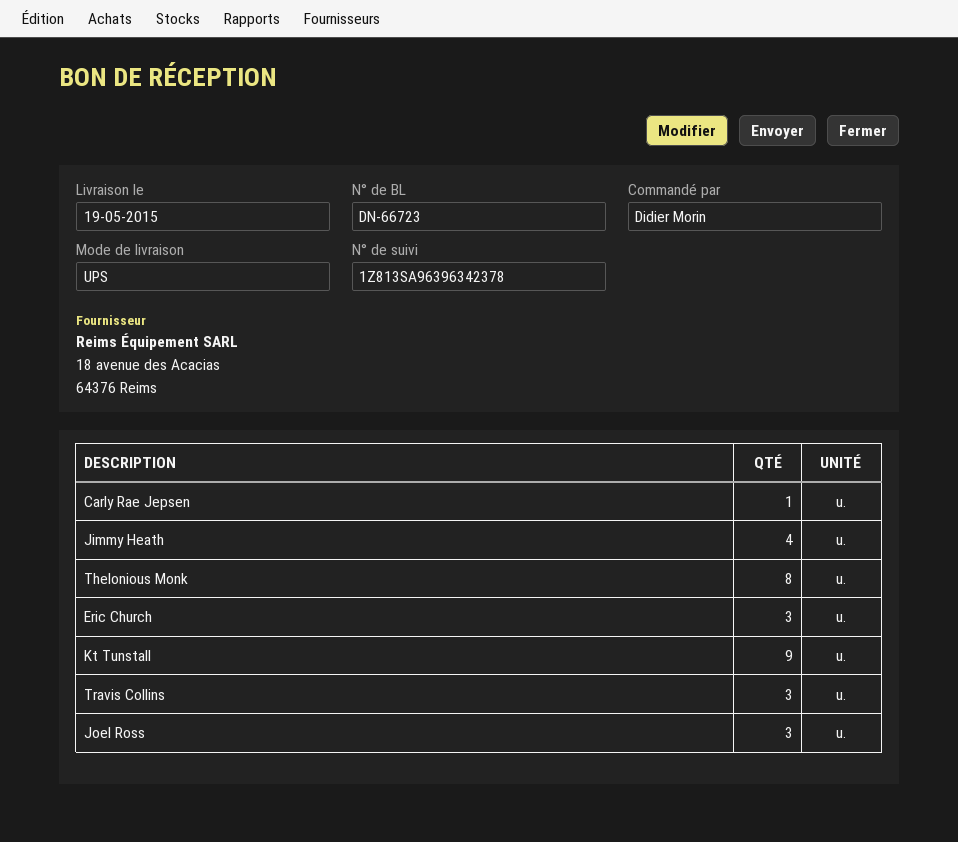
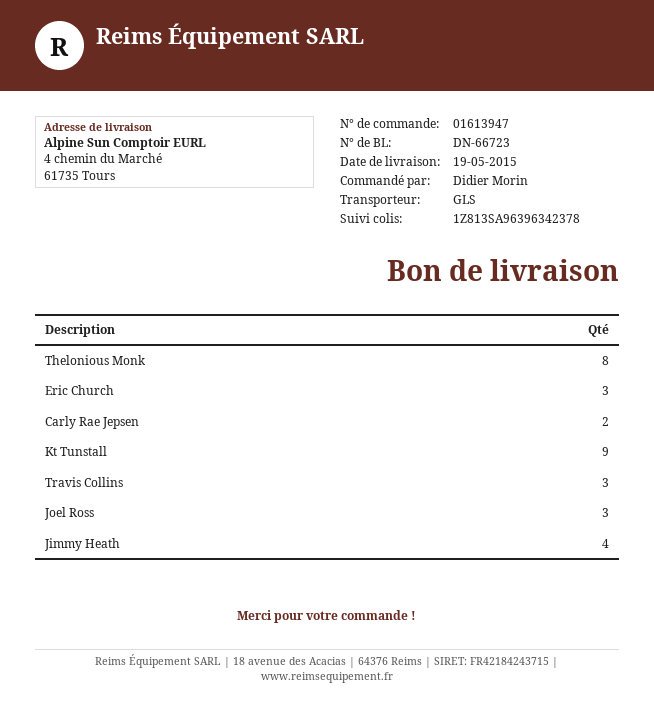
shipping method: UPS -> GLS
Carly Rae Jepsen: 1 -> 2

